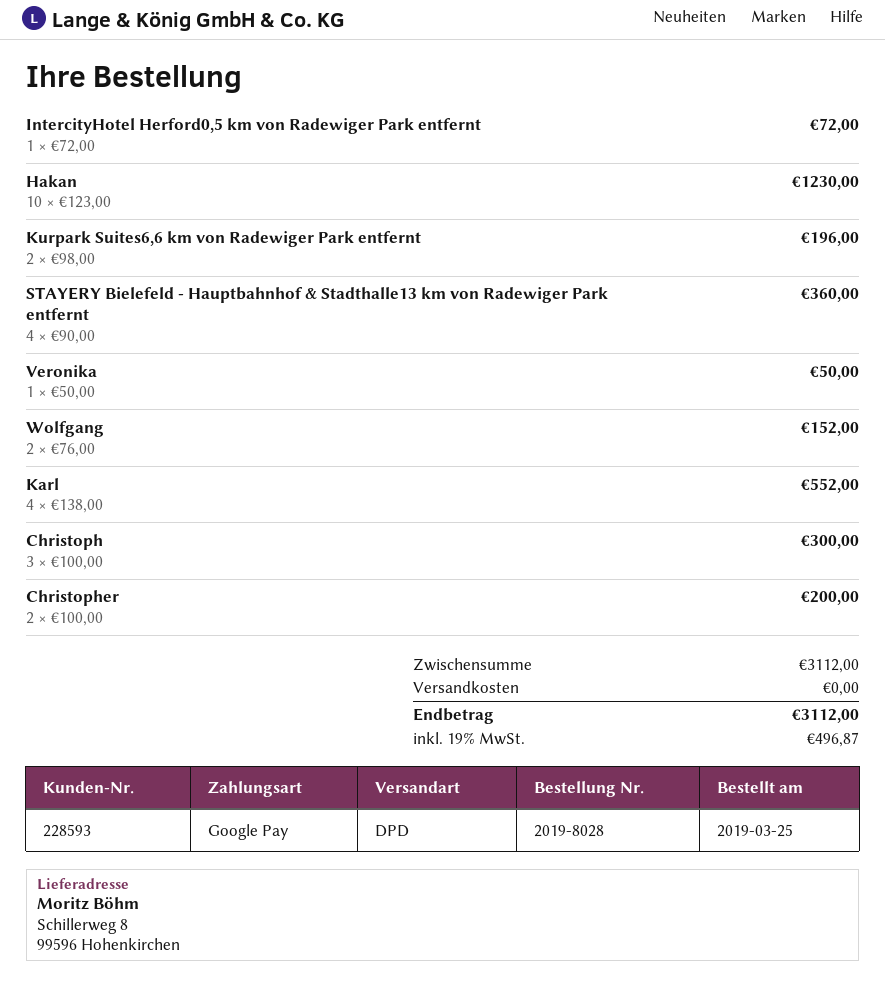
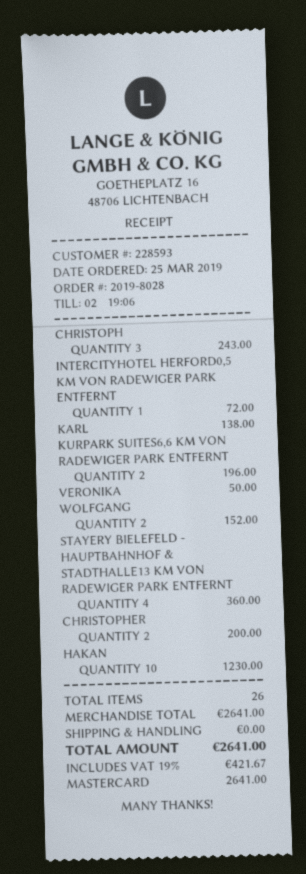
payment method: Google Pay -> Mastercard
Karl: 4 for 552.00 -> 1 for 138.00
Christoph: 3 for 300.00 -> 3 for 243.00
subtotal: 3112.00 -> 2641.00
tax: 19% = 496.87 -> 19% = 421.67
total: 3112.00 -> 2641.00

